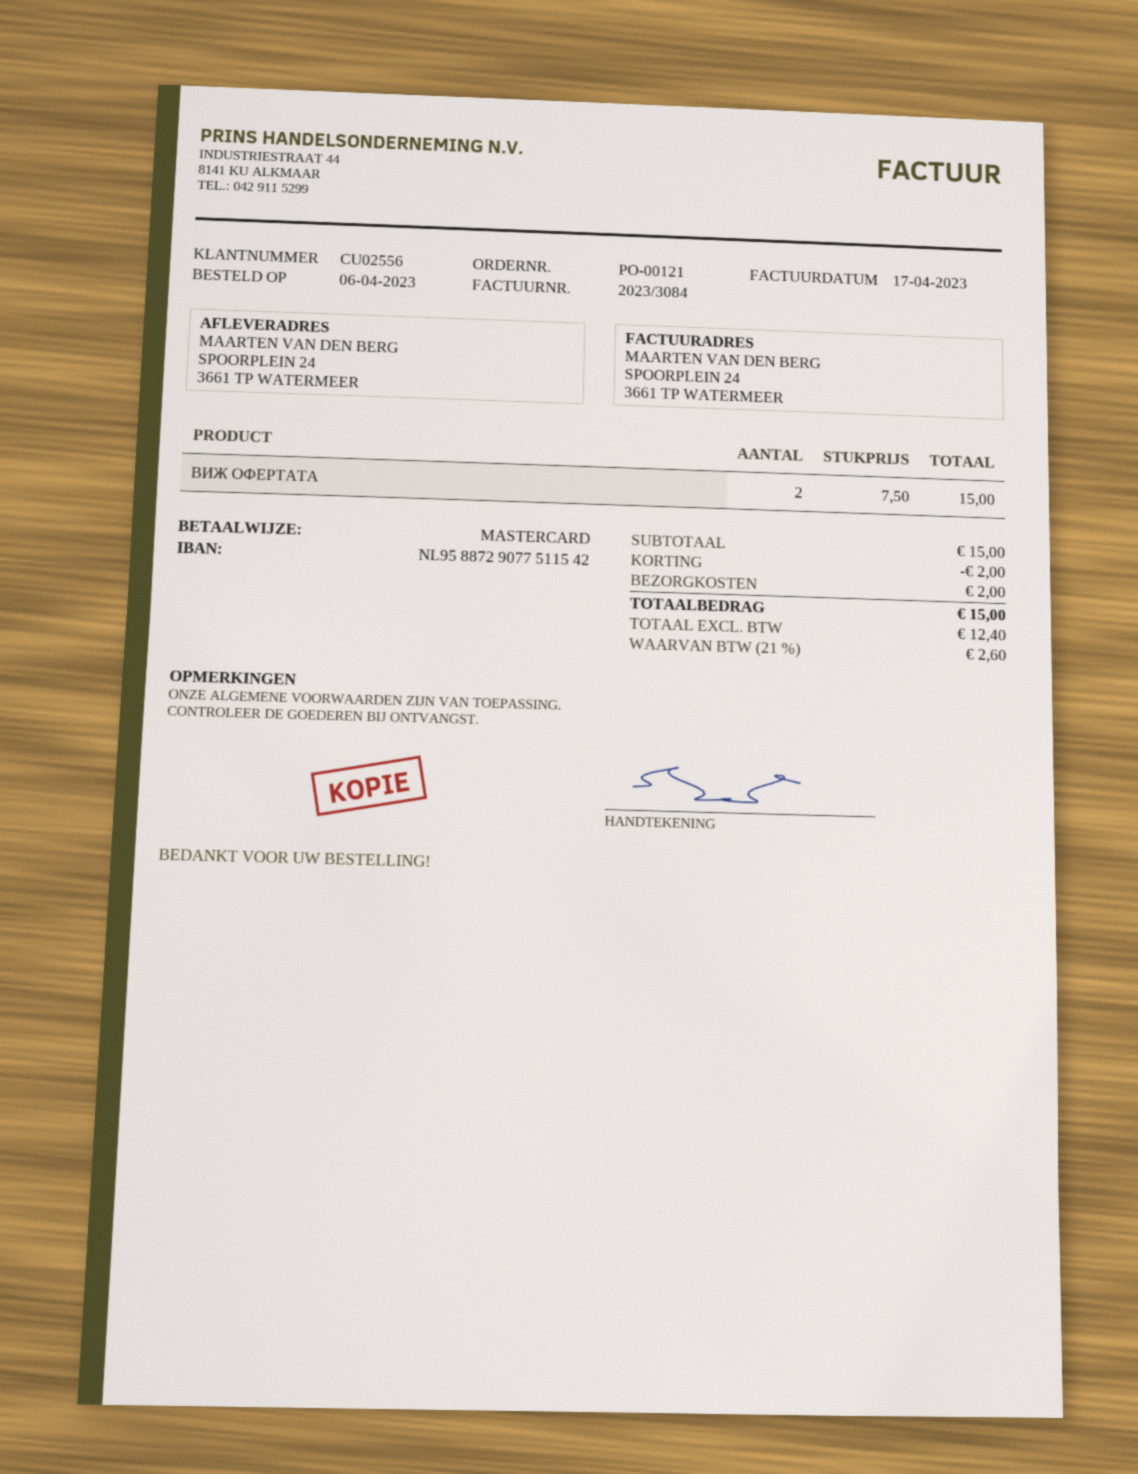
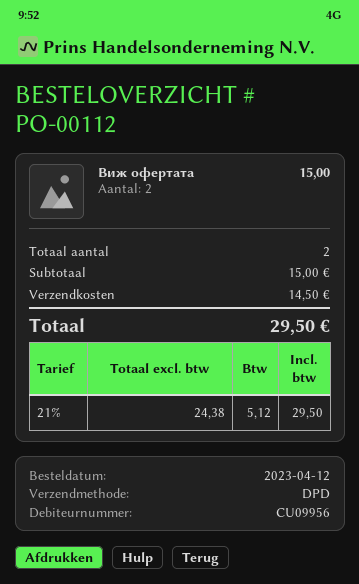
order number: PO-00121 -> PO-00112
order date: 2023-04-06 -> 2023-04-12
customer number: CU02556 -> CU09956
discount: 2.00 -> none
shipping: 2.00 -> 14.50
net: 12.40 -> 24.38
tax: 21% = 2.60 -> 21% = 5.12
total: 15.00 -> 29.50

